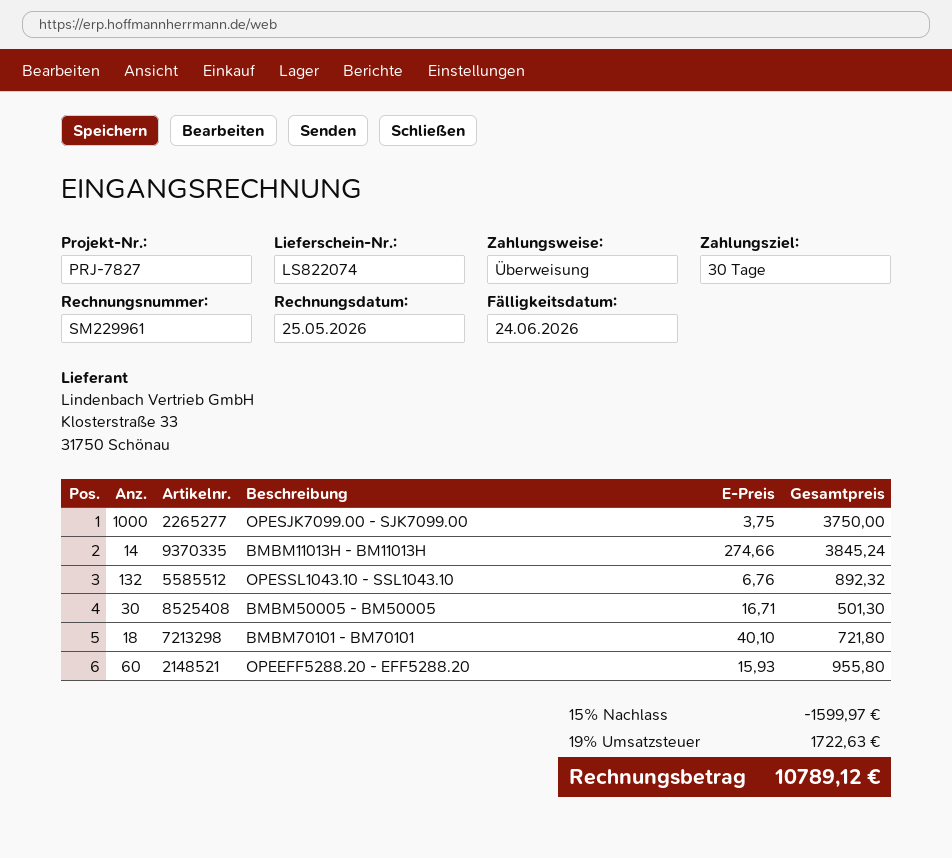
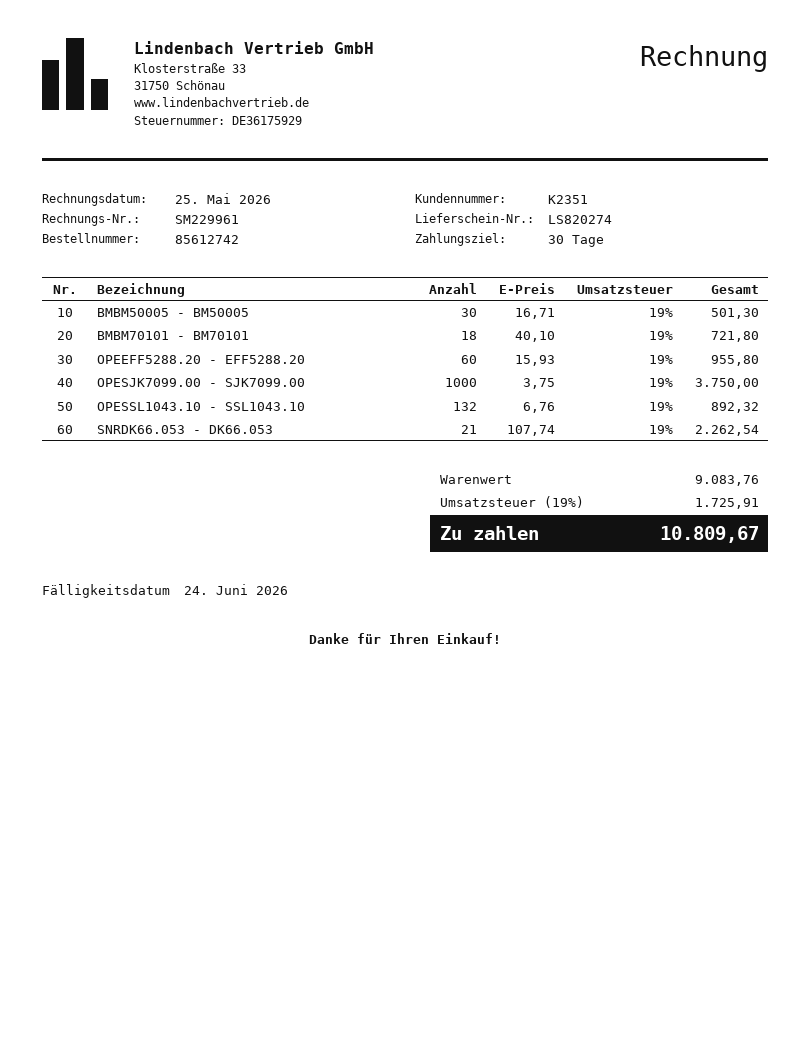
delivery note number: LS822074 -> LS820274
BMBM11013H - BM11013H: 14 x 274.66 = 3845.24 -> none
SNRDK66.053 - DK66.053: none -> 21 x 107.74 = 2262.54
discount: 15% = 1599.97 -> none
tax: 19% = 1722.63 -> 19% = 1725.91
total: 10789.12 -> 10809.67

